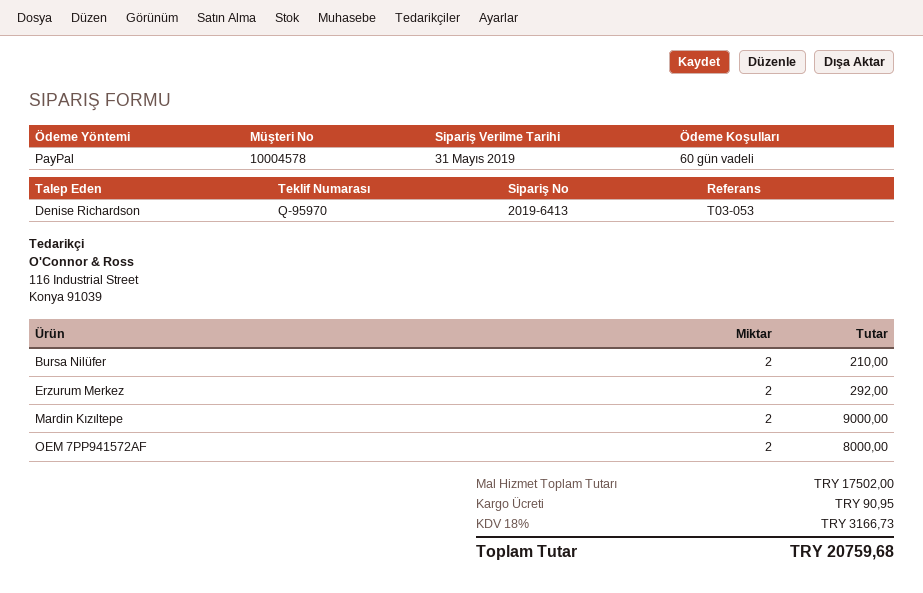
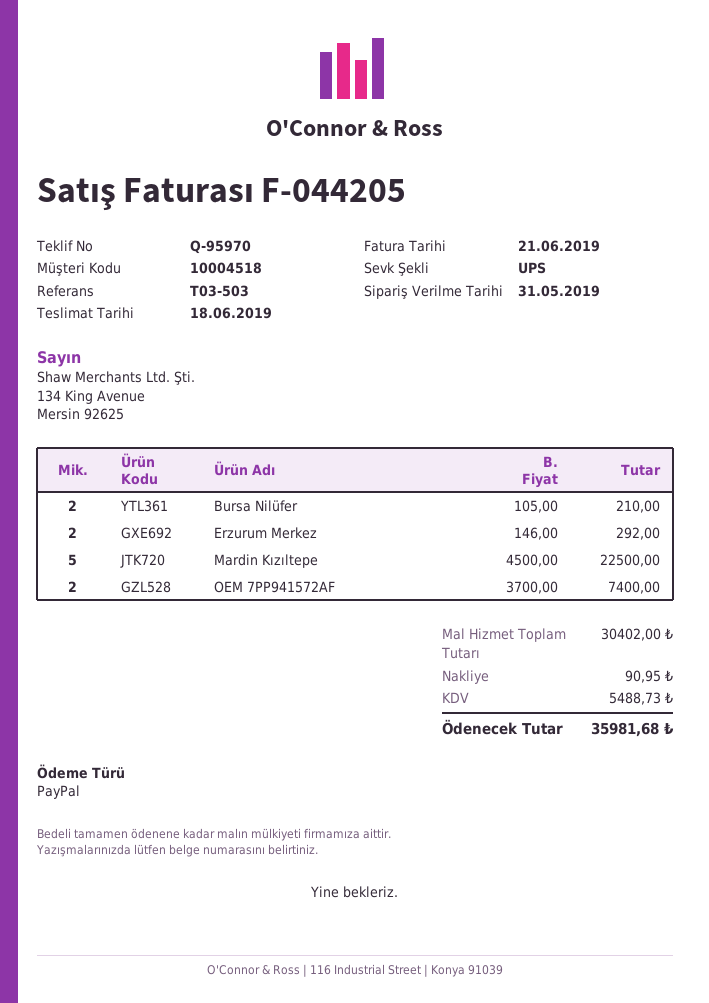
customer number: 10004578 -> 10004518
reference: T03-053 -> T03-503
Mardin Kızıltepe: 2 for 9000.00 -> 5 for 22500.00
OEM 7PP941572AF: 2 for 8000.00 -> 2 for 7400.00
subtotal: 17502.00 -> 30402.00
tax: 3166.73 -> 5488.73
total: 20759.68 -> 35981.68

